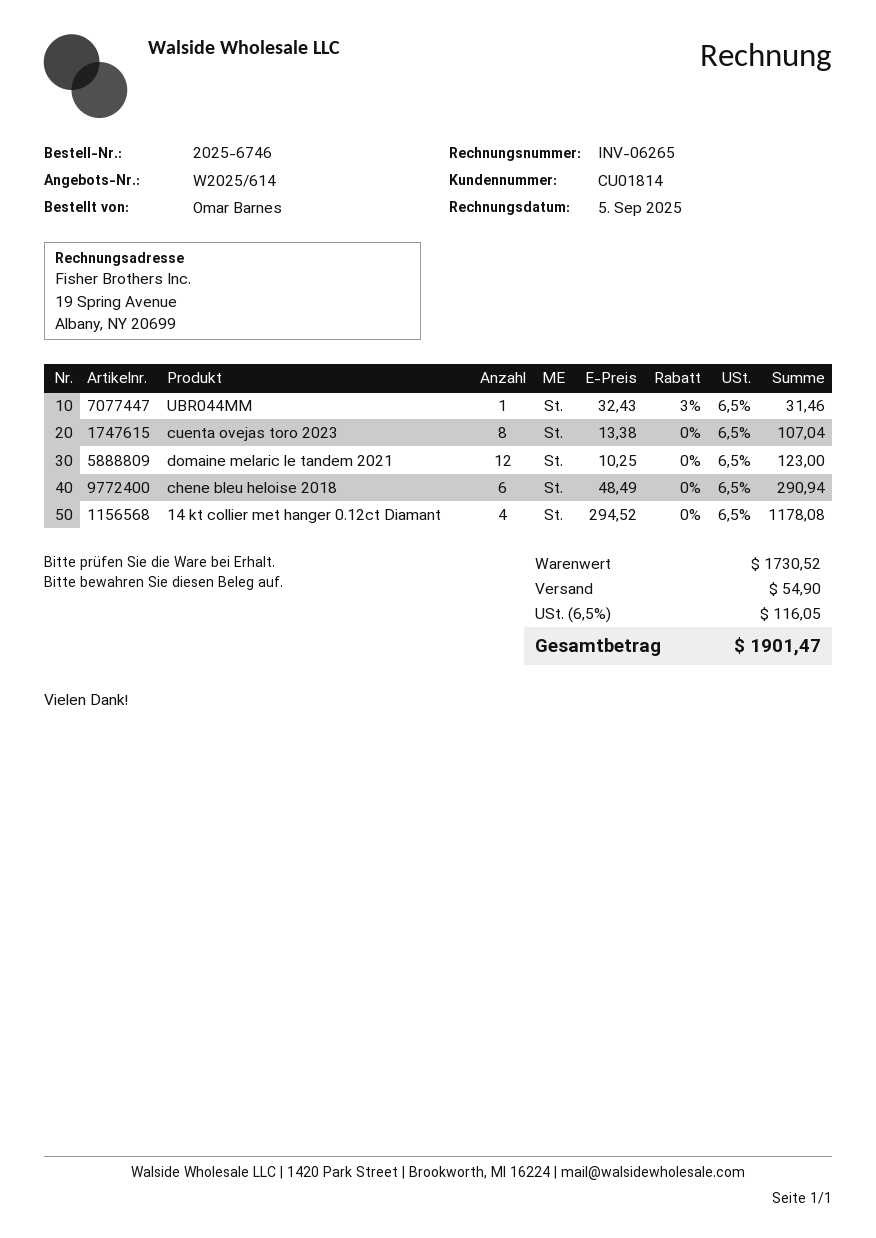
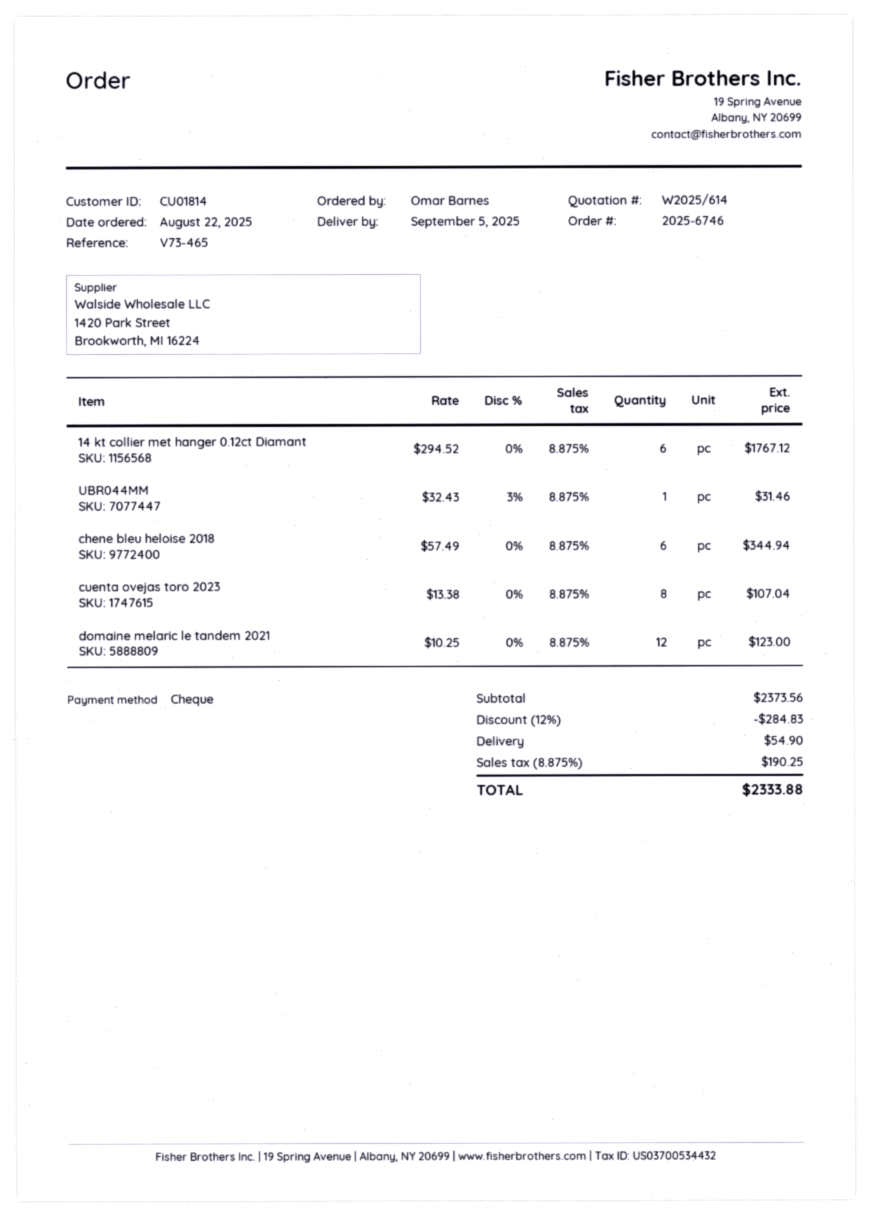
chene bleu heloise 2018: 6 x 48.49 = 290.94 -> 6 x 57.49 = 344.94
14 kt collier met hanger 0.12ct Diamant: 4 x 294.52 = 1178.08 -> 6 x 294.52 = 1767.12
subtotal: 1730.52 -> 2373.56
discount: none -> 12% = 284.83
tax: 6.5% = 116.05 -> 8.875% = 190.25
total: 1901.47 -> 2333.88

